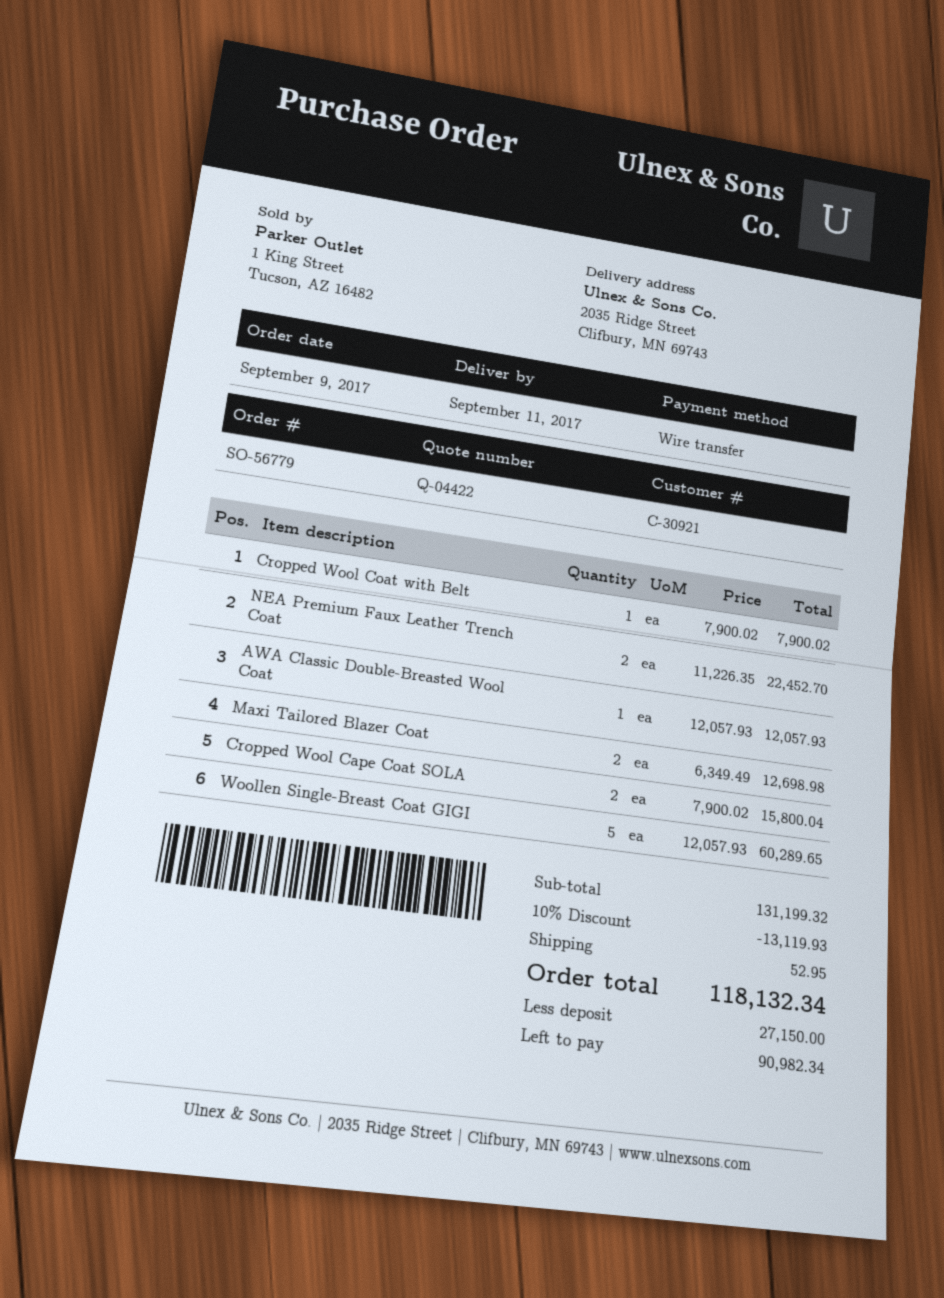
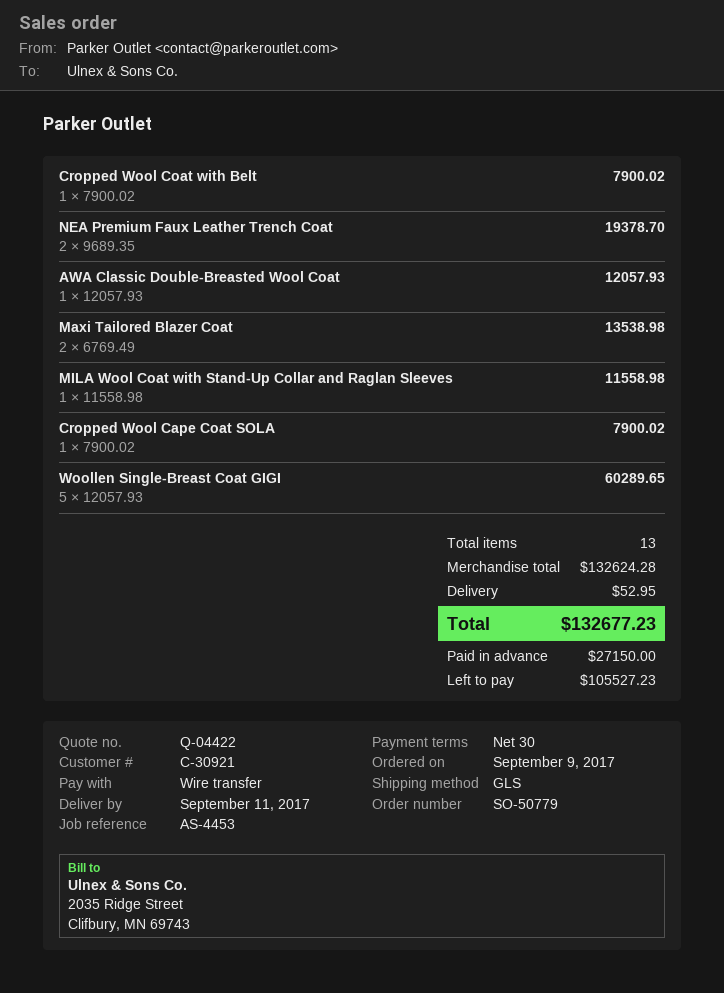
order number: SO-56779 -> SO-50779
NEA Premium Faux Leather Trench Coat: 2 x 11226.35 = 22452.70 -> 2 x 9689.35 = 19378.70
Maxi Tailored Blazer Coat: 2 x 6349.49 = 12698.98 -> 2 x 6769.49 = 13538.98
Cropped Wool Cape Coat SOLA: 2 x 7900.02 = 15800.04 -> 1 x 7900.02 = 7900.02
MILA Wool Coat with Stand-Up Collar and Raglan Sleeves: none -> 1 x 11558.98 = 11558.98
subtotal: 131199.32 -> 132624.28
discount: 10% = 13119.93 -> none
total: 118132.34 -> 132677.23
balance: 90982.34 -> 105527.23

